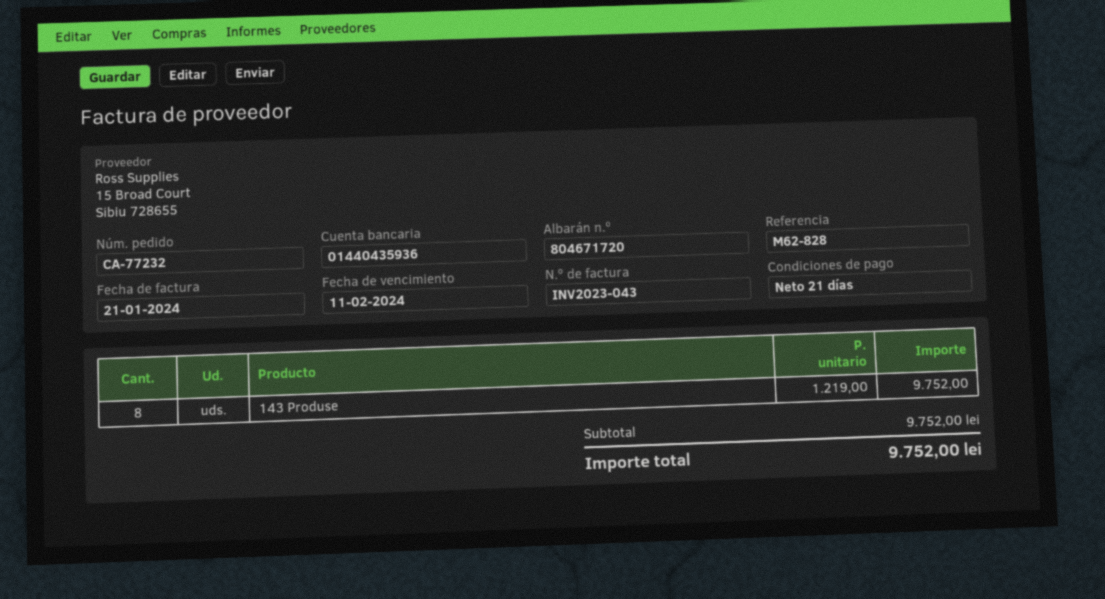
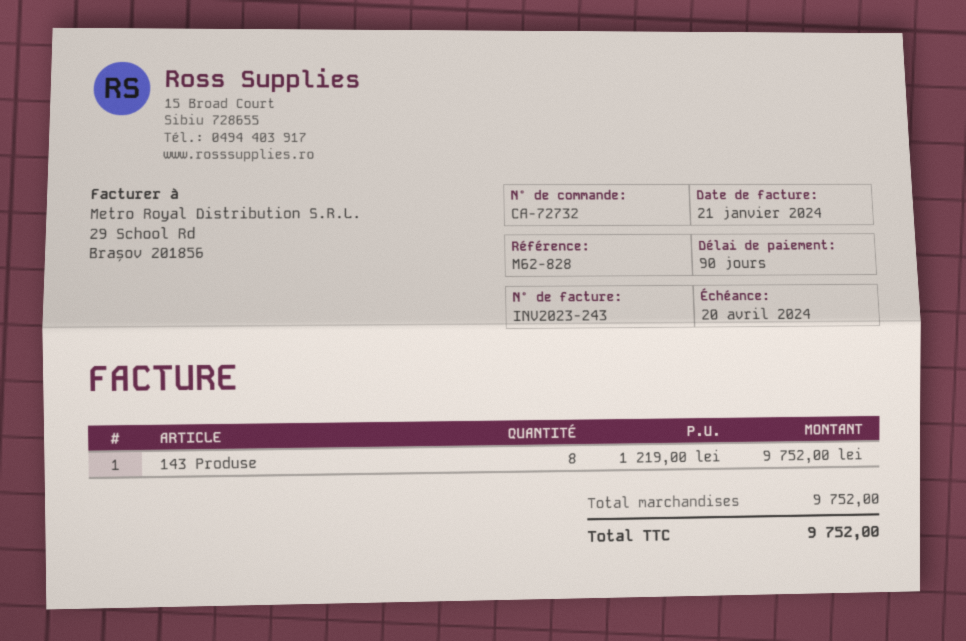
order number: CA-77232 -> CA-72732
invoice number: INV2023-043 -> INV2023-243
payment terms: 21 days -> 90 days
due date: 2024-02-11 -> 2024-04-20

